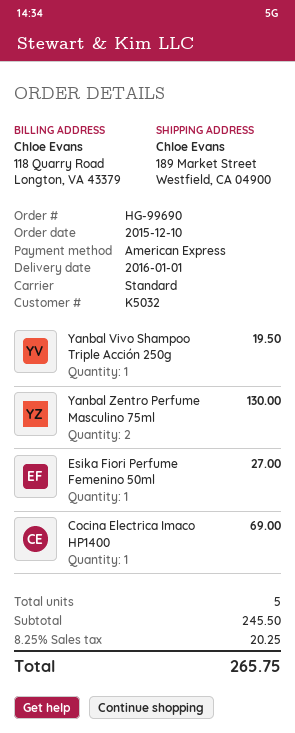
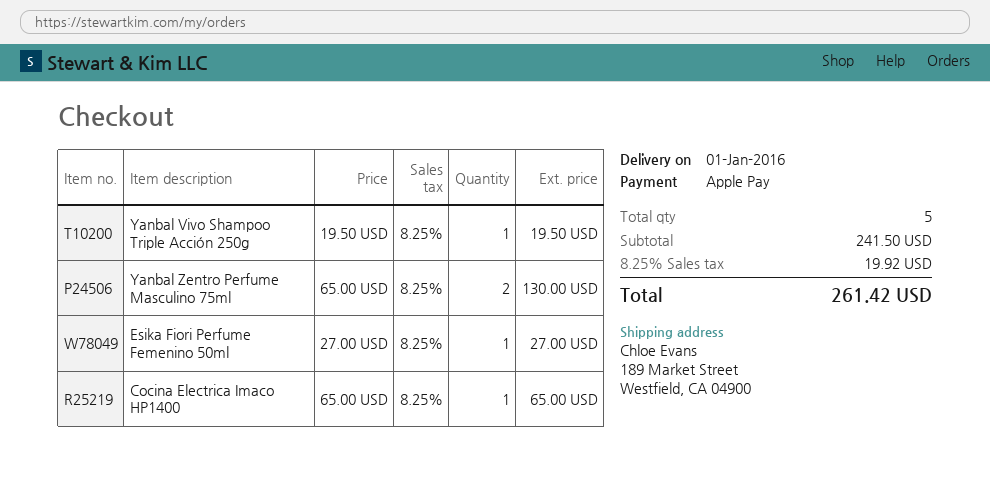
payment method: American Express -> Apple Pay
Cocina Electrica Imaco HP1400: 1 for 69.00 -> 1 for 65.00
subtotal: 245.50 -> 241.50
tax: 8.25% = 20.25 -> 8.25% = 19.92
total: 265.75 -> 261.42

